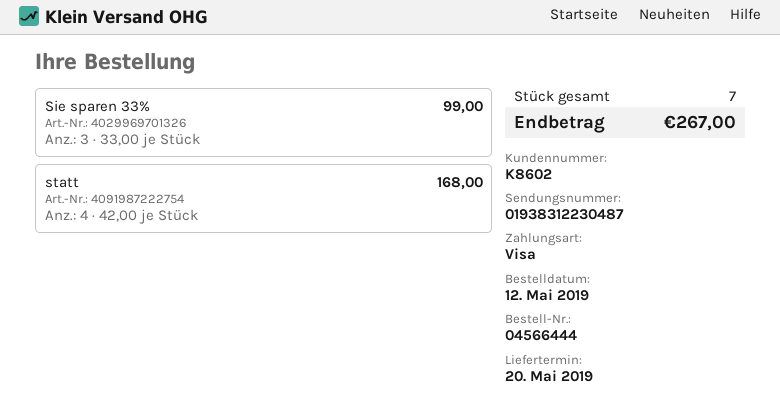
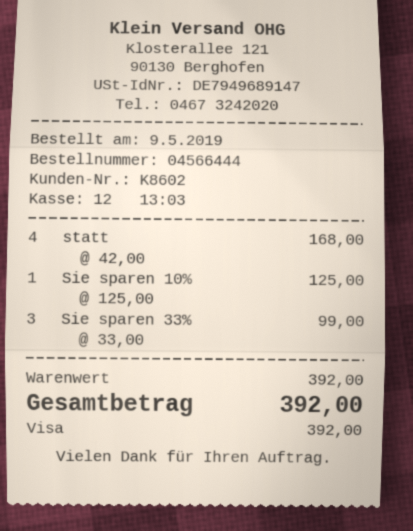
order date: 2019-05-12 -> 2019-05-09
Sie sparen 10%: none -> 1 x 125.00 = 125.00
total: 267.00 -> 392.00

